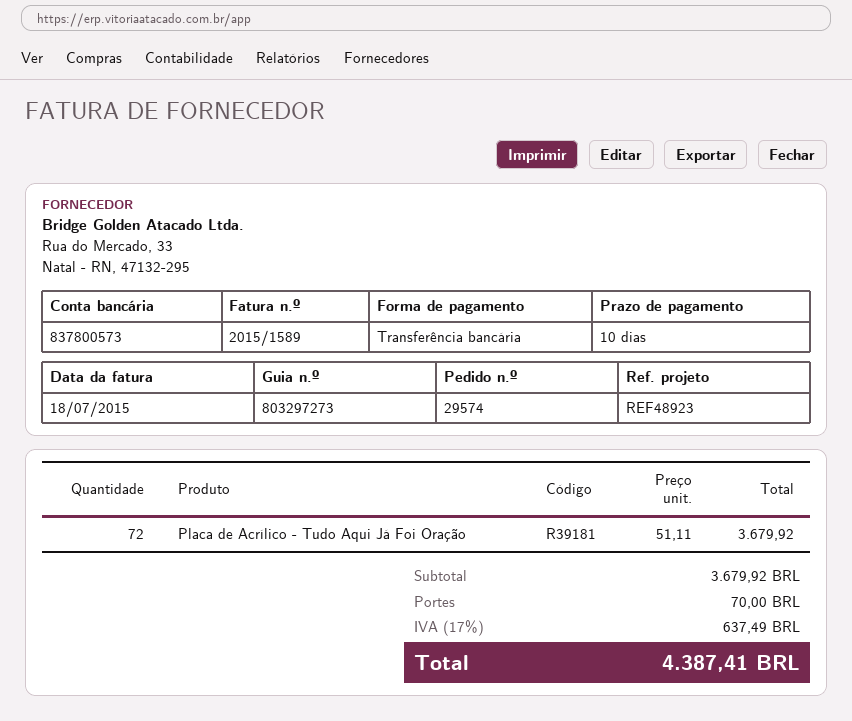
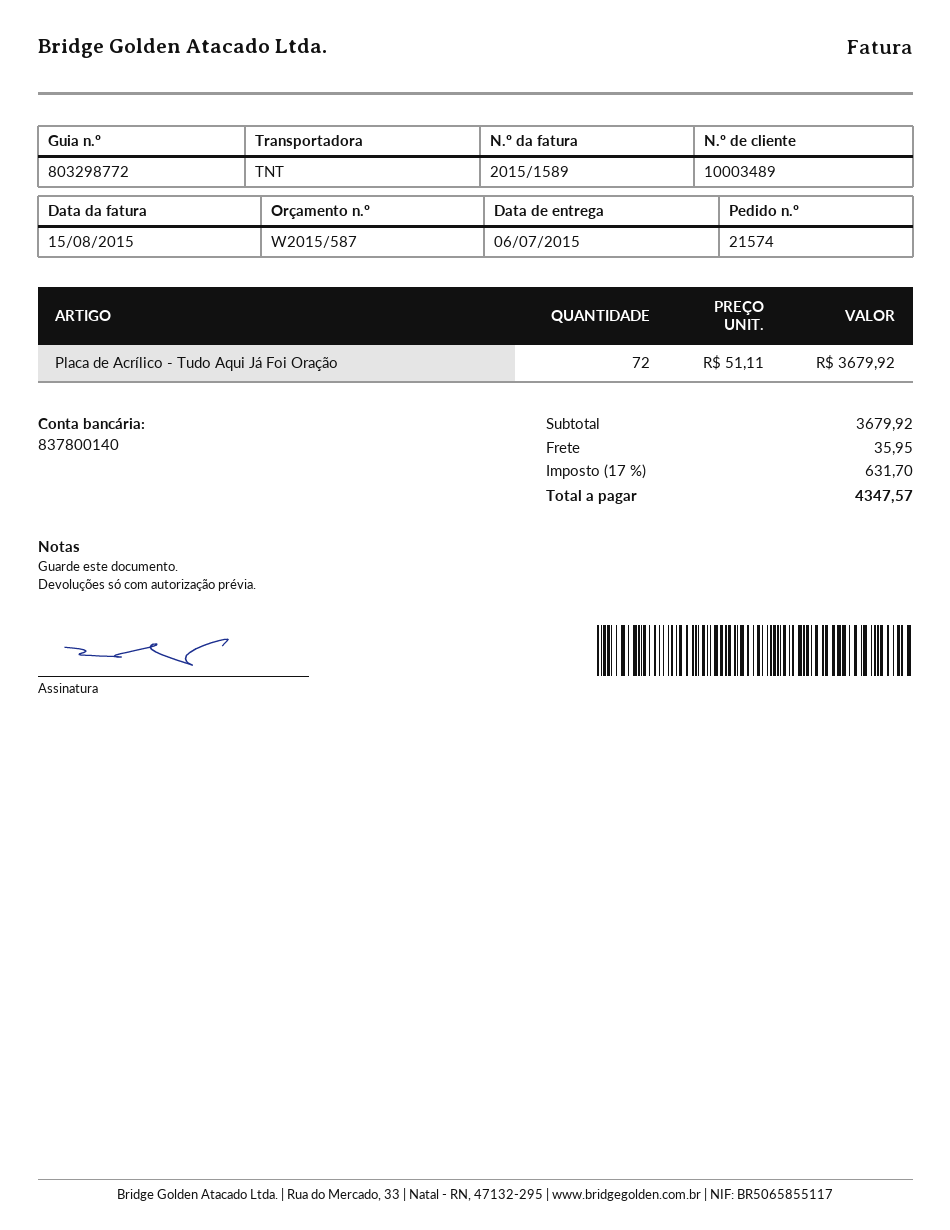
order number: 29574 -> 21574
delivery note number: 803297273 -> 803298772
invoice date: 2015-07-18 -> 2015-08-15
bank account: 837800573 -> 837800140
shipping: 70.00 -> 35.95
tax: 17% = 637.49 -> 17% = 631.70
total: 4387.41 -> 4347.57

